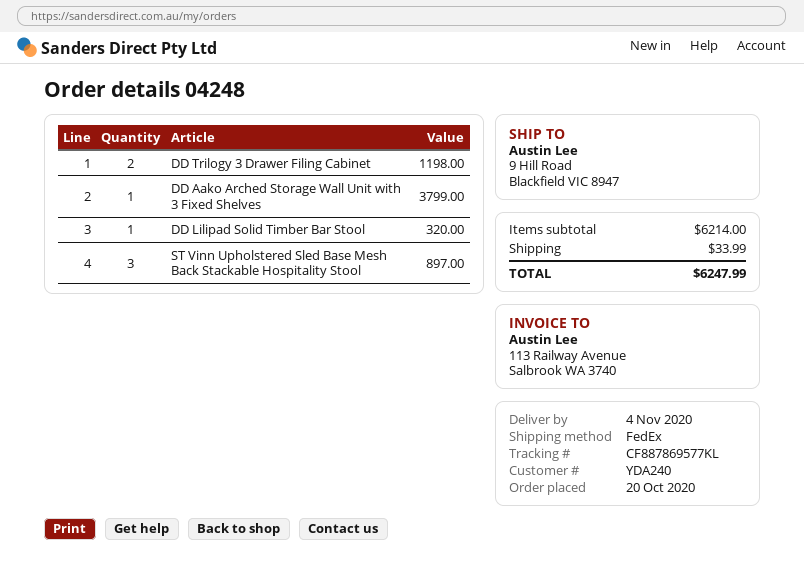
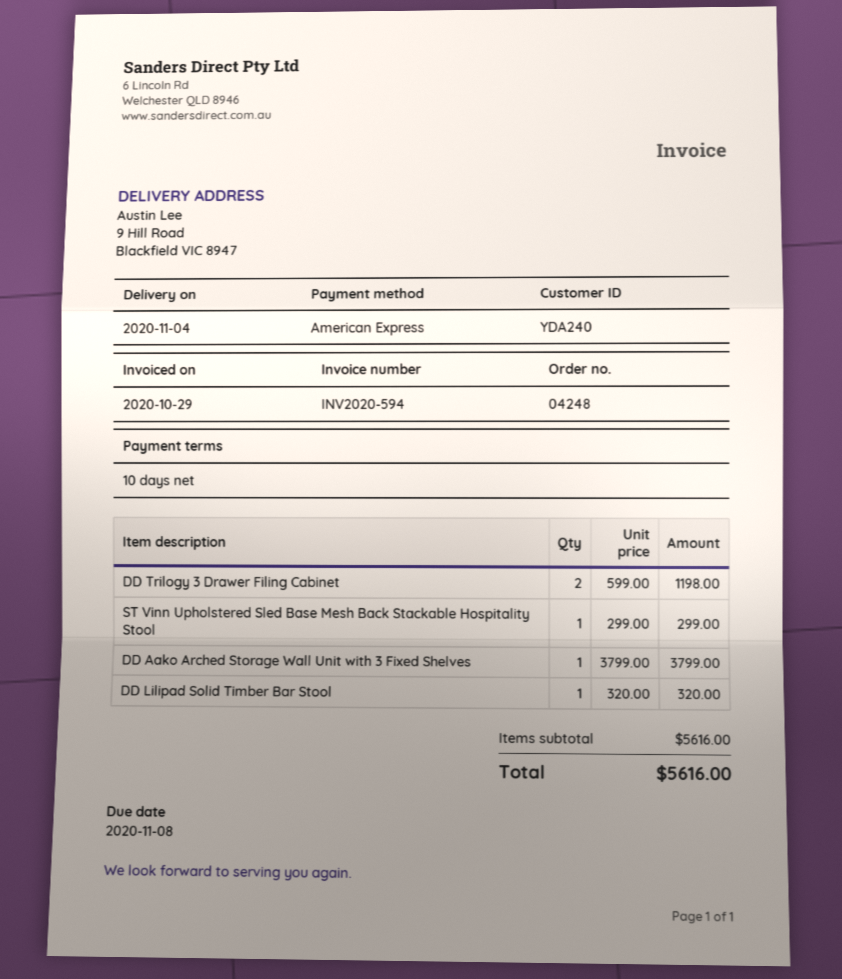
ST Vinn Upholstered Sled Base Mesh Back Stackable Hospitality Stool: 3 for 897.00 -> 1 for 299.00
subtotal: 6214.00 -> 5616.00
shipping: 33.99 -> none
total: 6247.99 -> 5616.00

